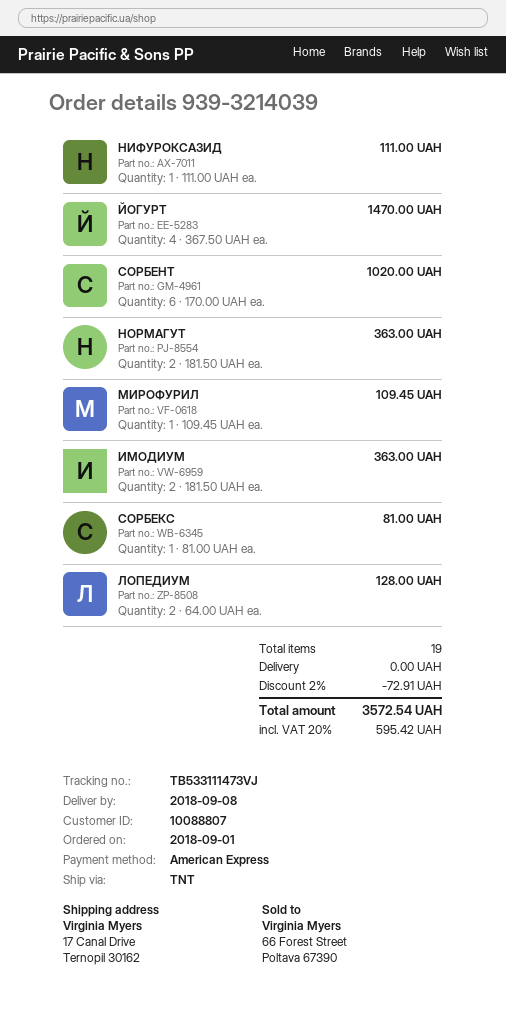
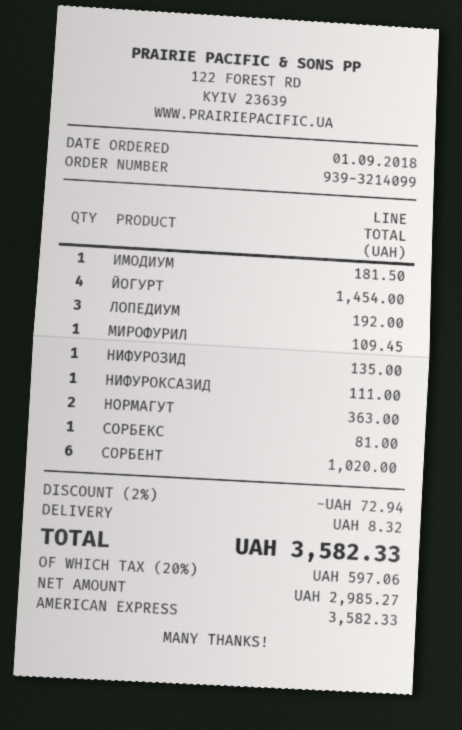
order number: 939-3214039 -> 939-3214099
ЙОГУРТ: 4 for 1470.00 -> 4 for 1454.00
ИМОДИУМ: 2 for 363.00 -> 1 for 181.50
ЛОПЕДИУМ: 2 for 128.00 -> 3 for 192.00
НИФУРОЗИД: none -> 1 for 135.00
discount: 2% = 72.91 -> 2% = 72.94
shipping: 0.00 -> 8.32
tax: 20% = 595.42 -> 20% = 597.06
total: 3572.54 -> 3582.33

